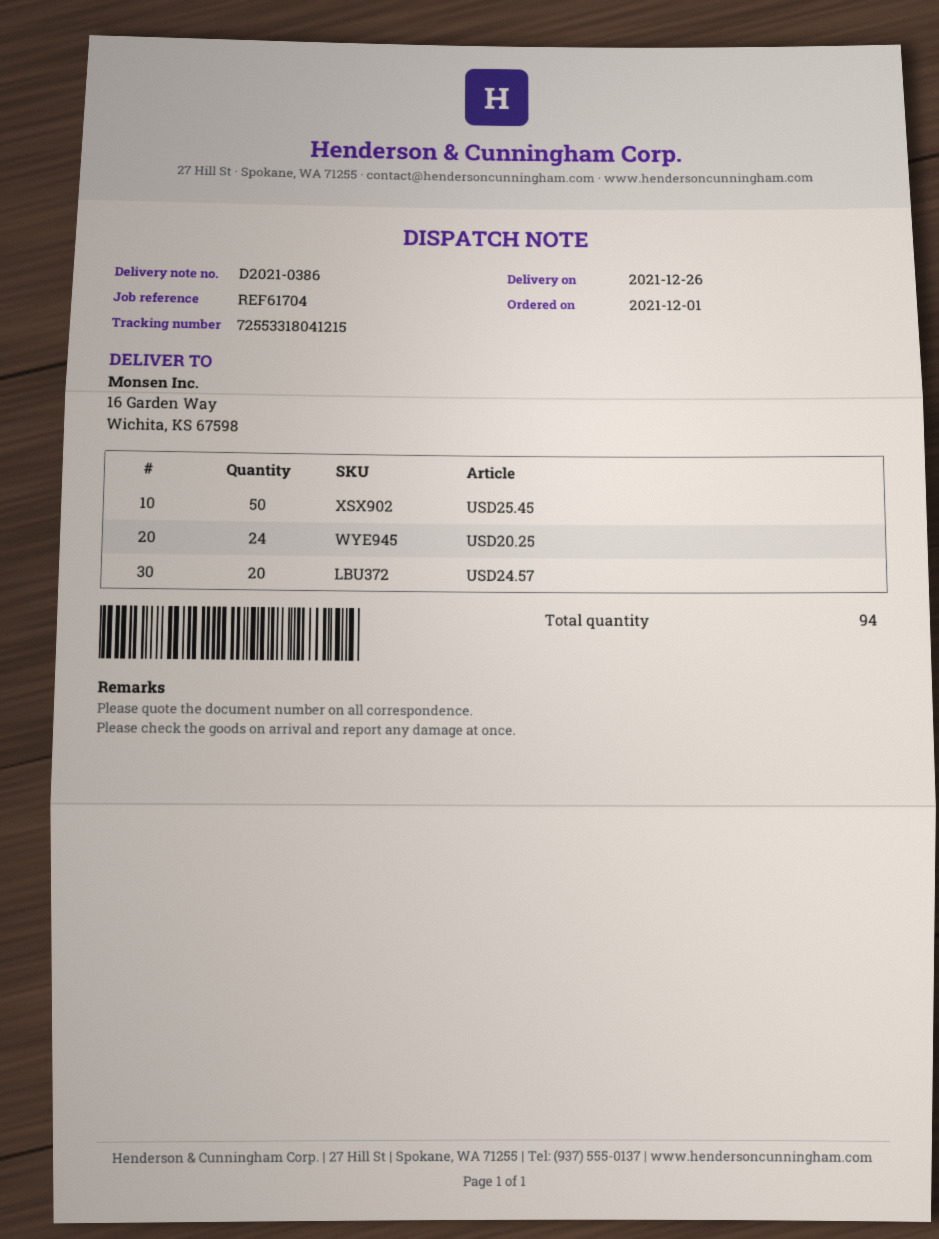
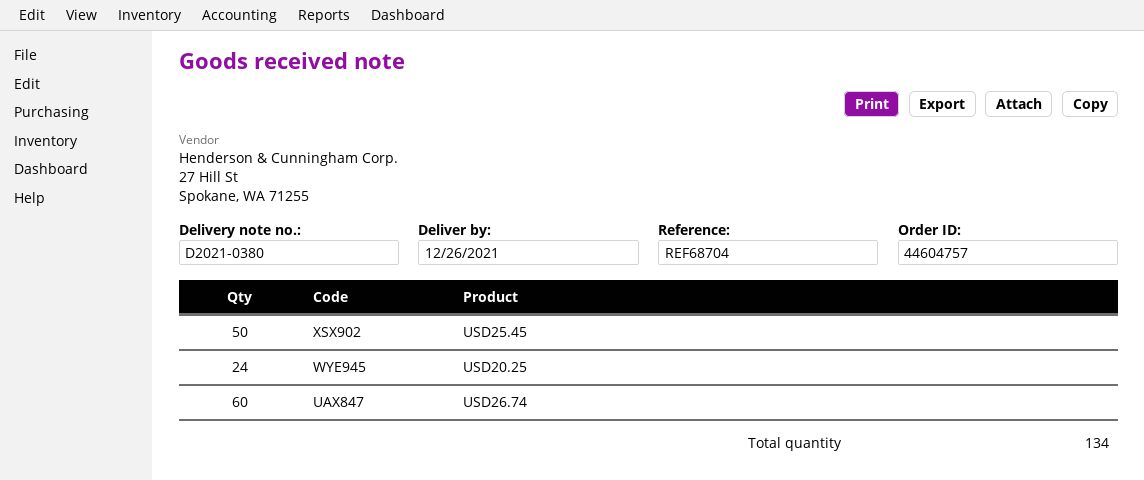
delivery note number: D2021-0386 -> D2021-0380
reference: REF61704 -> REF68704
USD24.57: 20 -> none
USD26.74: none -> 60
total quantity: 94 -> 134

